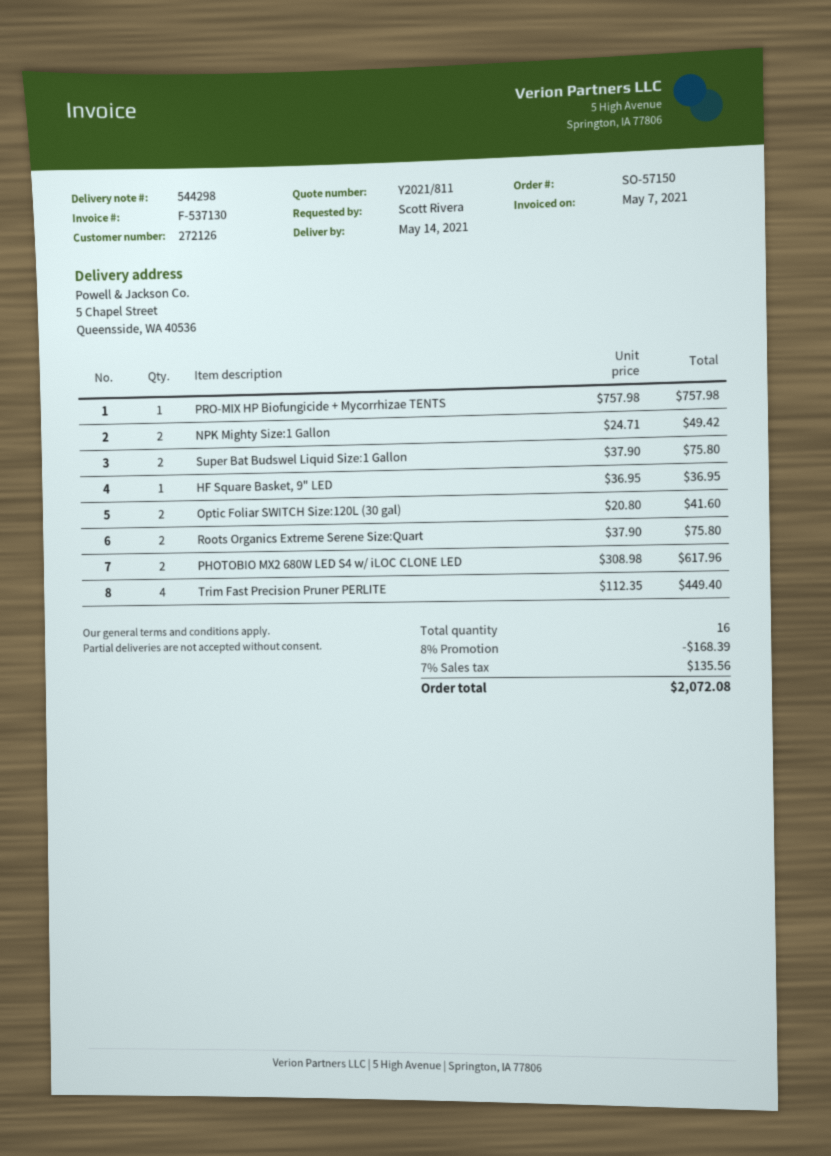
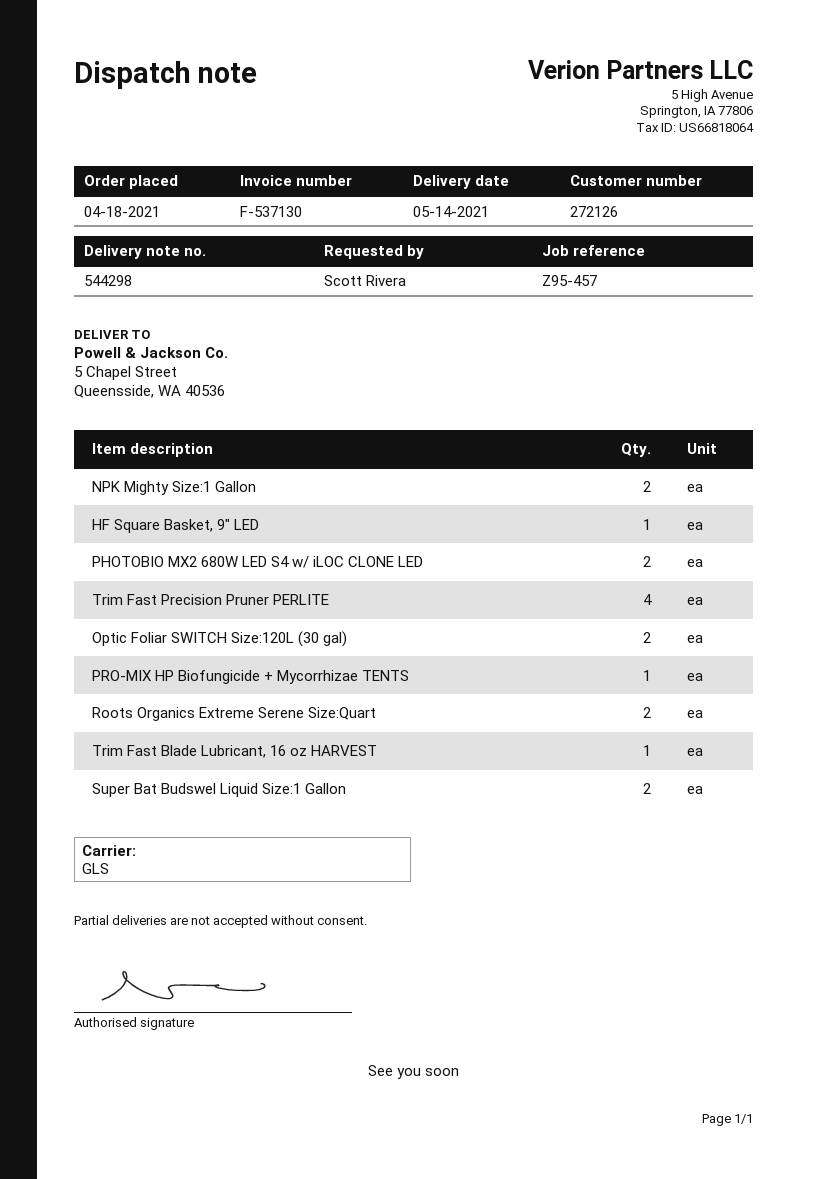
Trim Fast Blade Lubricant, 16 oz HARVEST: none -> 1

